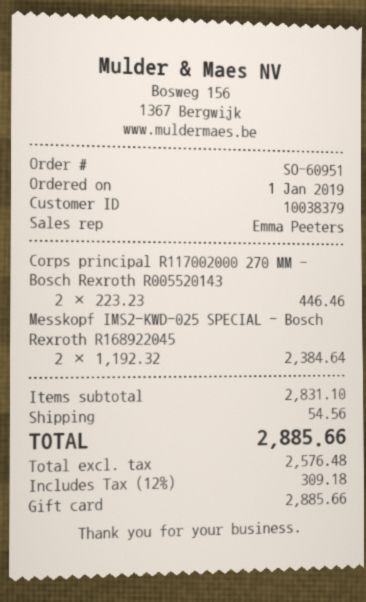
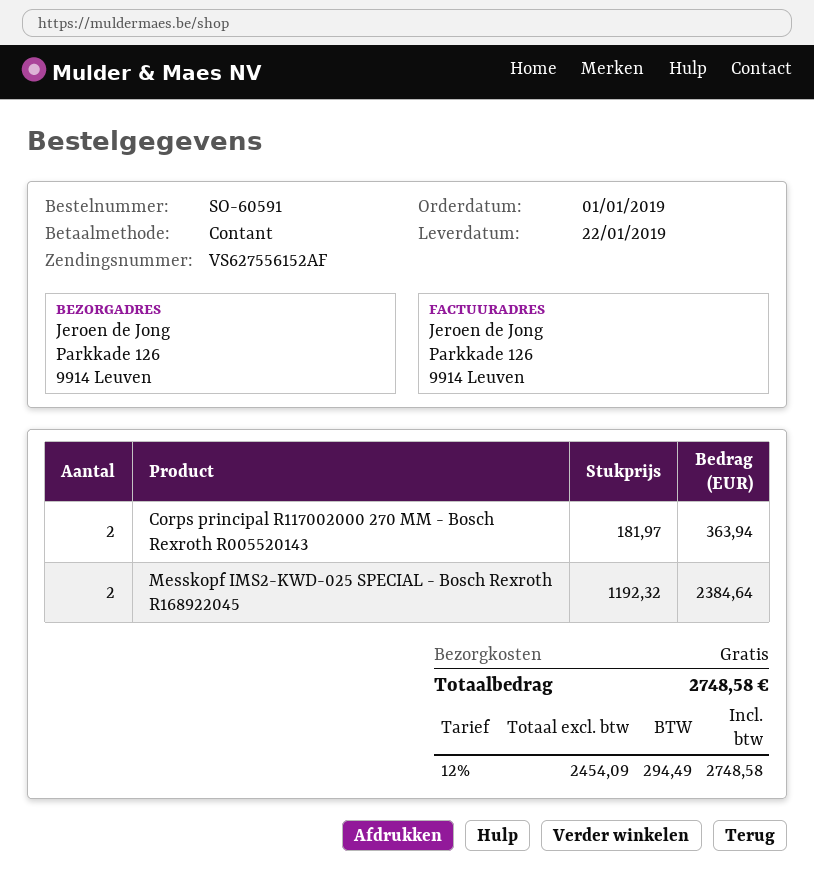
order number: SO-60951 -> SO-60591
payment method: gift card -> cash
Corps principal R117002000 270 MM - Bosch Rexroth R005520143: 2 x 223.23 = 446.46 -> 2 x 181.97 = 363.94
shipping: 54.56 -> 0.00
net: 2576.48 -> 2454.09
tax: 12% = 309.18 -> 12% = 294.49
total: 2885.66 -> 2748.58

